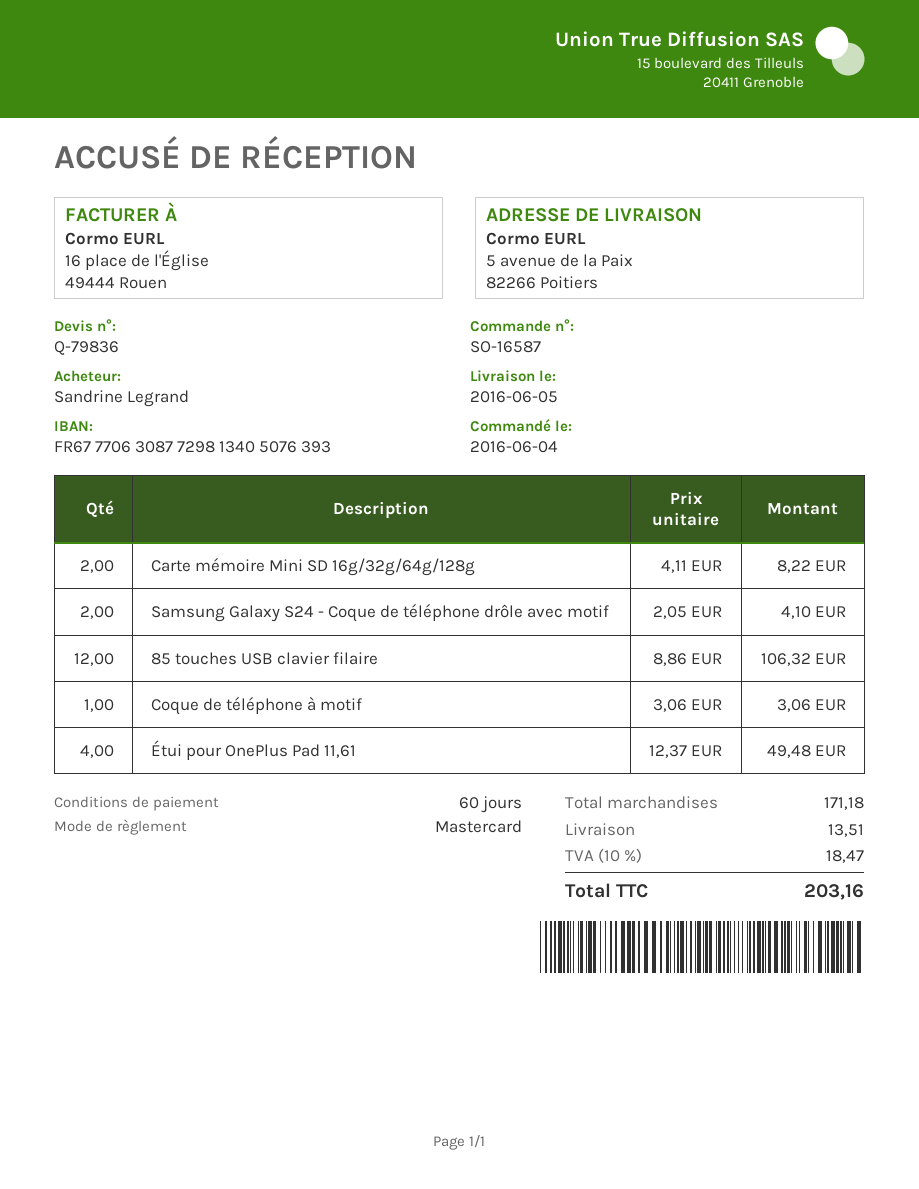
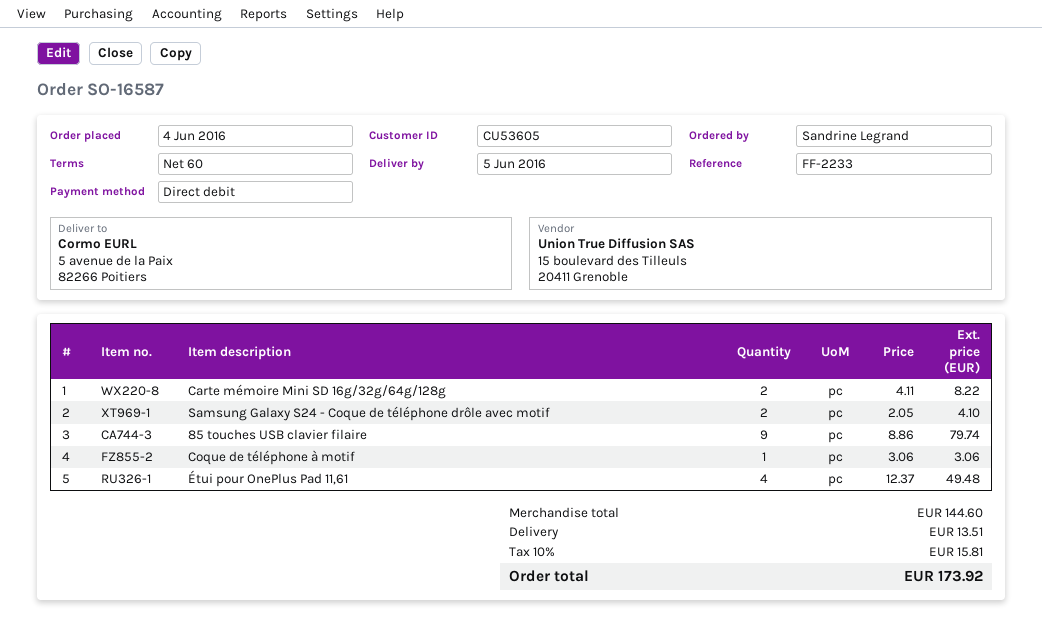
payment method: Mastercard -> direct debit
85 touches USB clavier filaire: 12 x 8.86 = 106.32 -> 9 x 8.86 = 79.74
subtotal: 171.18 -> 144.60
tax: 10% = 18.47 -> 10% = 15.81
total: 203.16 -> 173.92

